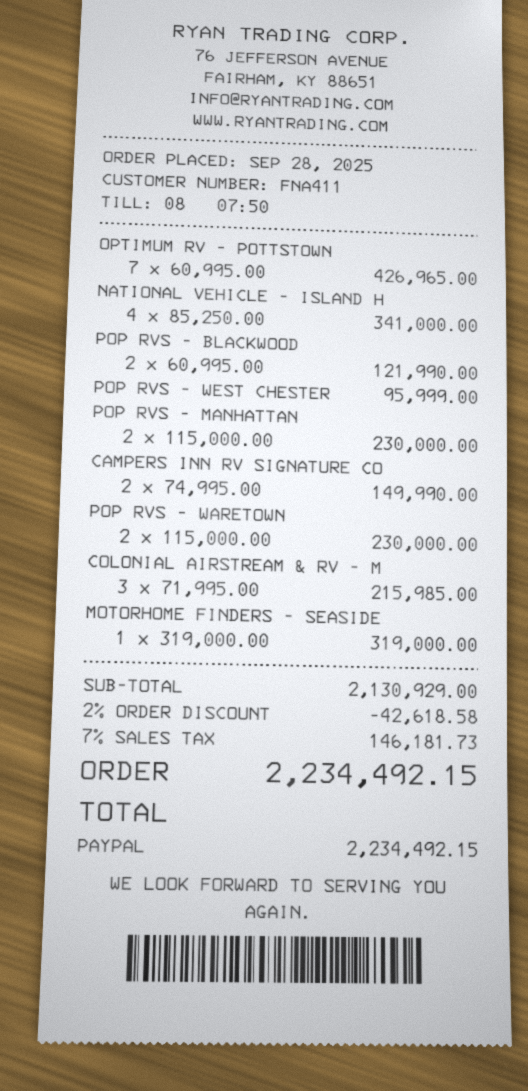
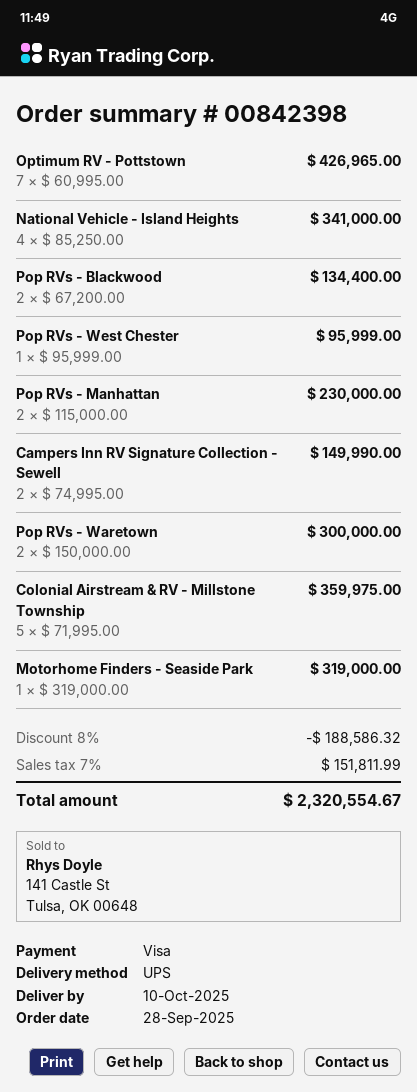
payment method: PayPal -> Visa
POP RVS - BLACKWOOD: 2 x 60995.00 = 121990.00 -> 2 x 67200.00 = 134400.00
POP RVS - WARETOWN: 2 x 115000.00 = 230000.00 -> 2 x 150000.00 = 300000.00
COLONIAL AIRSTREAM & RV - M: 3 x 71995.00 = 215985.00 -> 5 x 71995.00 = 359975.00
discount: 2% = 42618.58 -> 8% = 188586.32
tax: 7% = 146181.73 -> 7% = 151811.99
total: 2234492.15 -> 2320554.67

